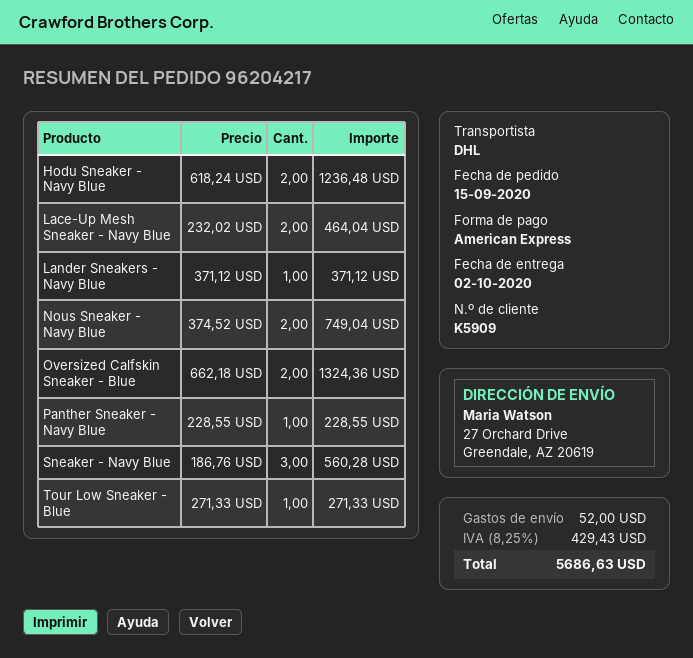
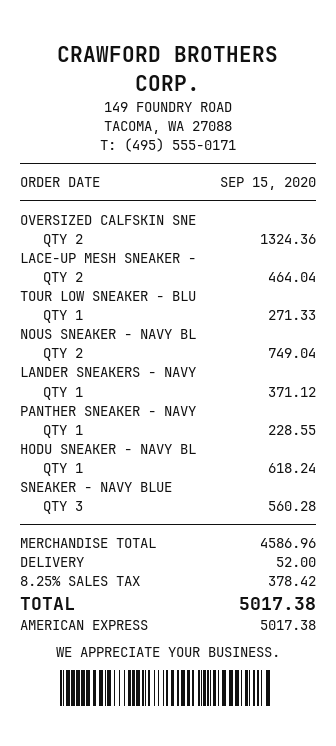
Hodu Sneaker - Navy Blue: 2 for 1236.48 -> 1 for 618.24
tax: 8.25% = 429.43 -> 8.25% = 378.42
total: 5686.63 -> 5017.38

